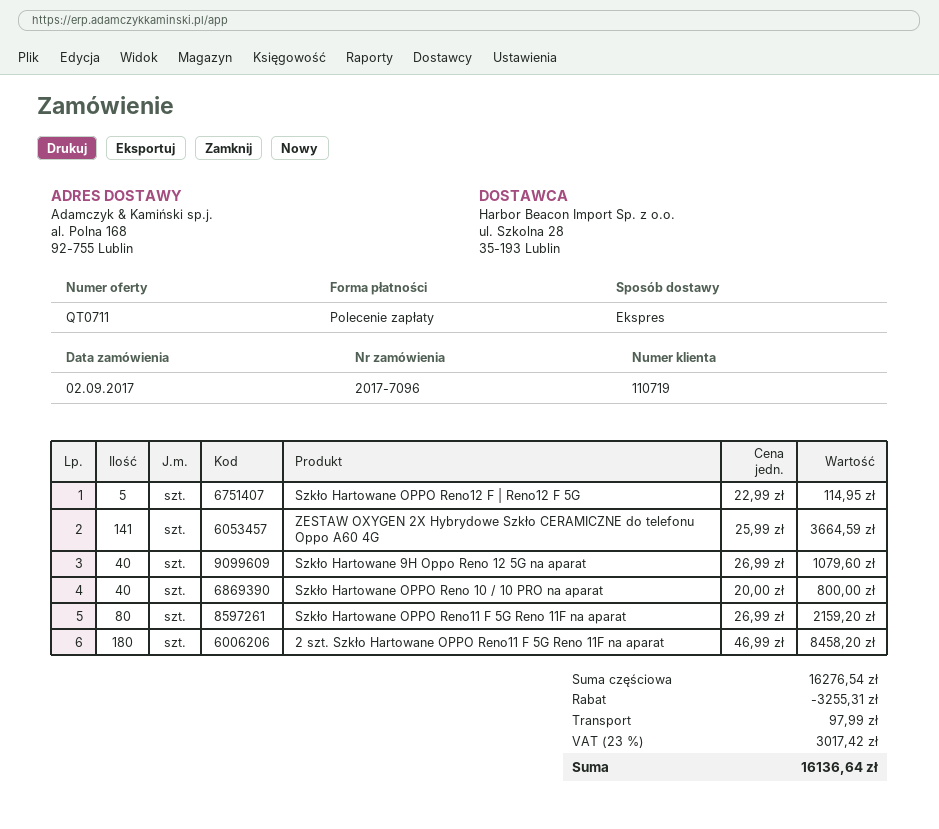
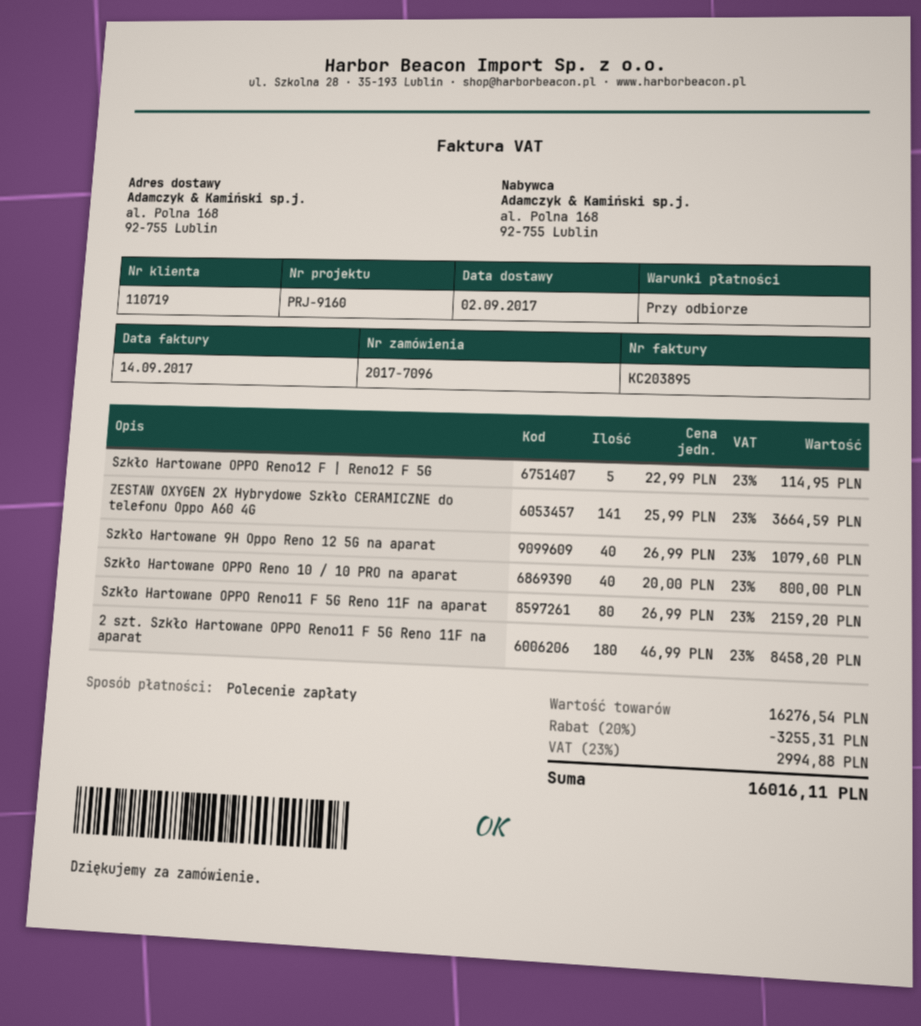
shipping: 97.99 -> none
tax: 23% = 3017.42 -> 23% = 2994.88
total: 16136.64 -> 16016.11

